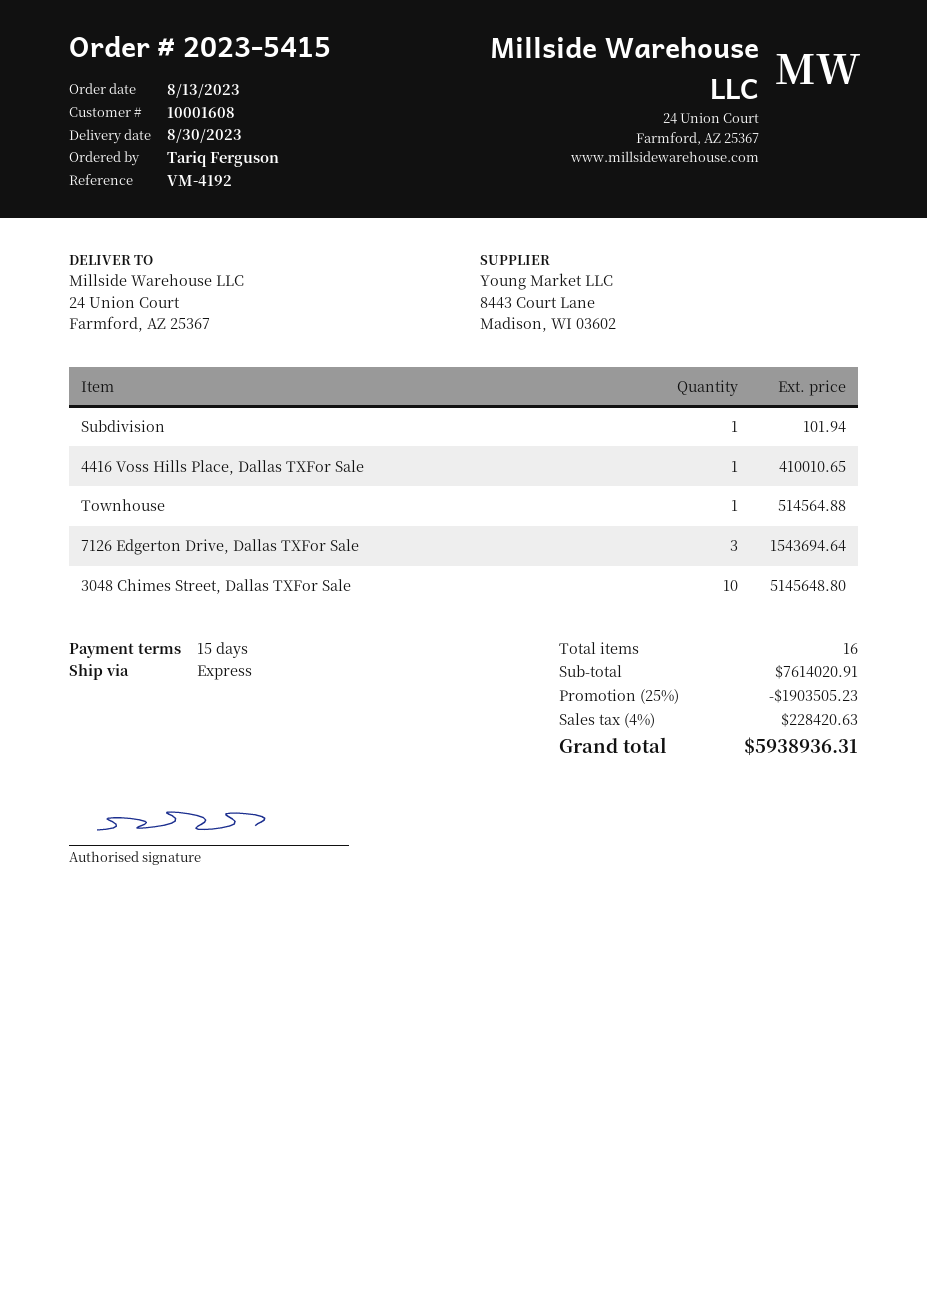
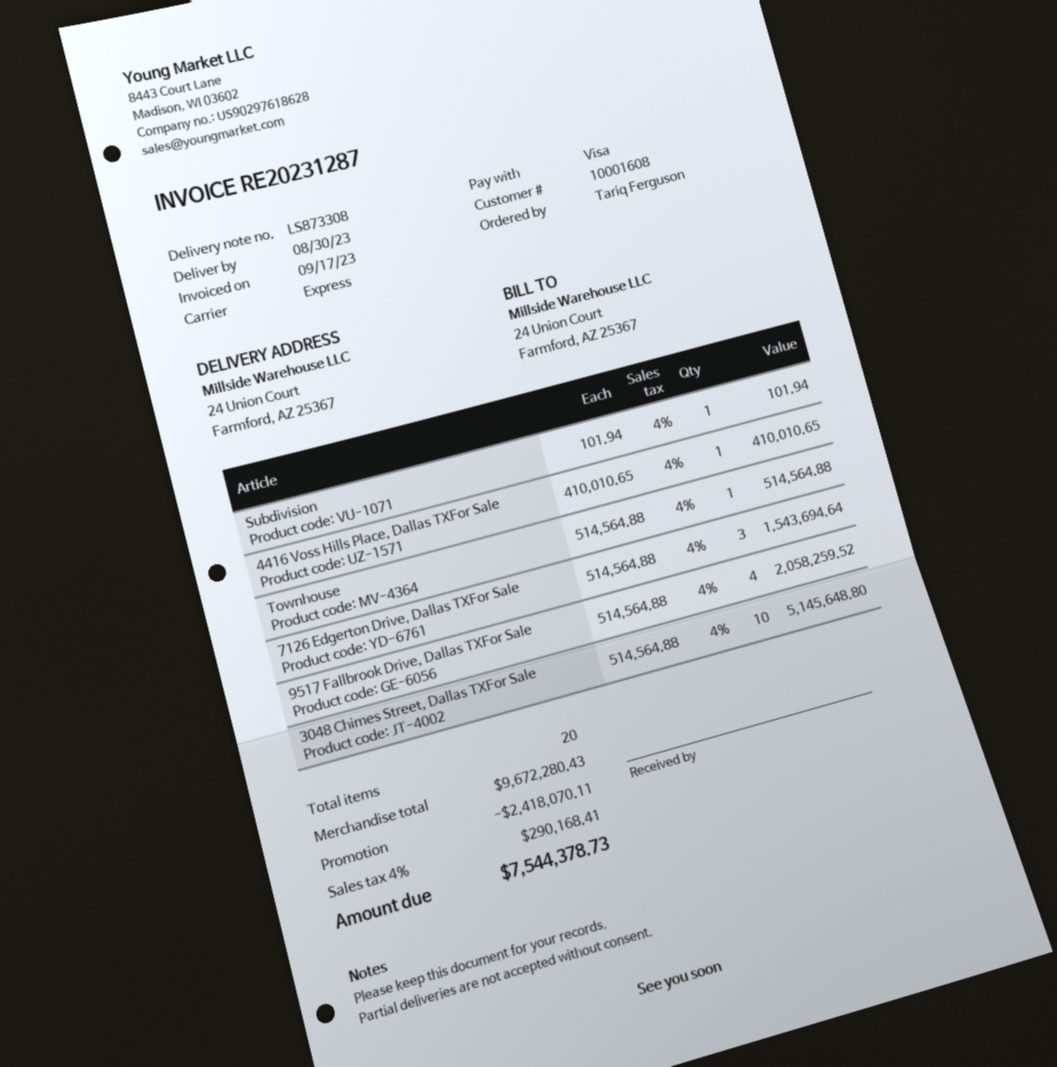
9517 Fallbrook Drive, Dallas TXFor Sale: none -> 4 for 2058259.52
total quantity: 16 -> 20
subtotal: 7614020.91 -> 9672280.43
discount: 1903505.23 -> 2418070.11
tax: 4% = 228420.63 -> 4% = 290168.41
total: 5938936.31 -> 7544378.73

